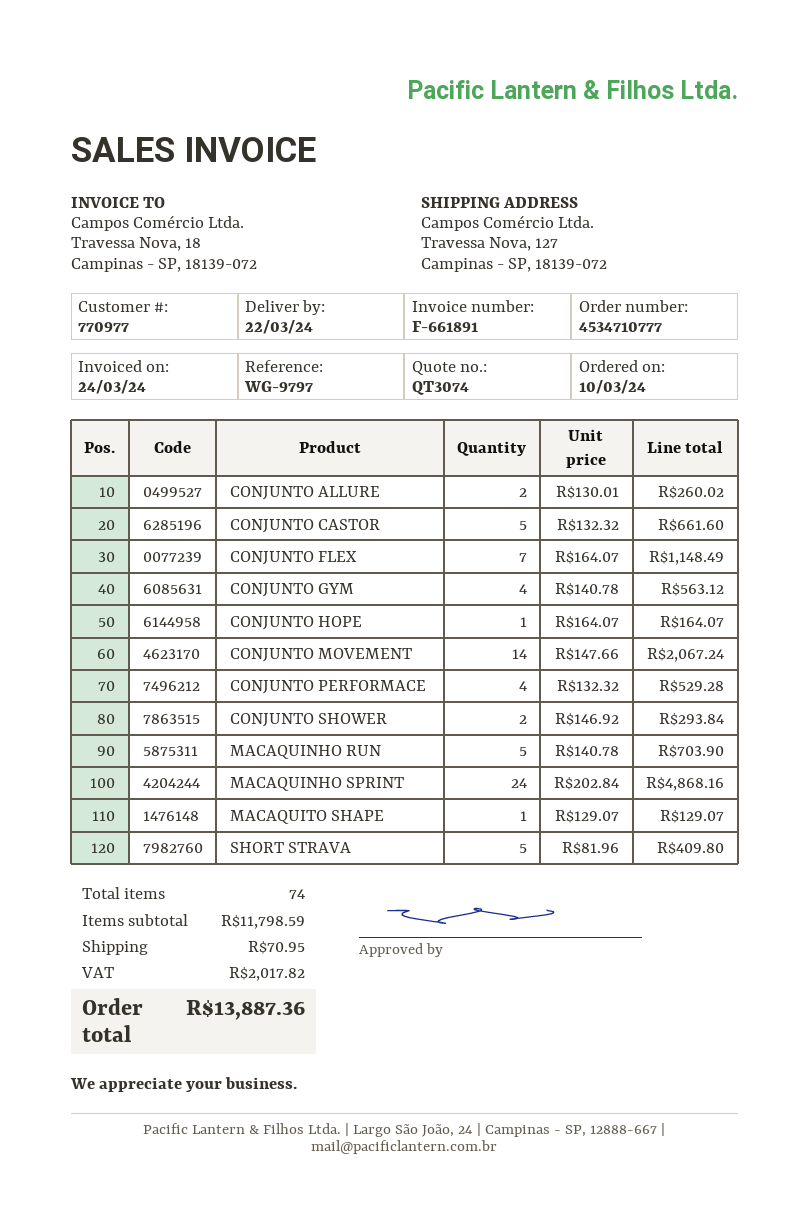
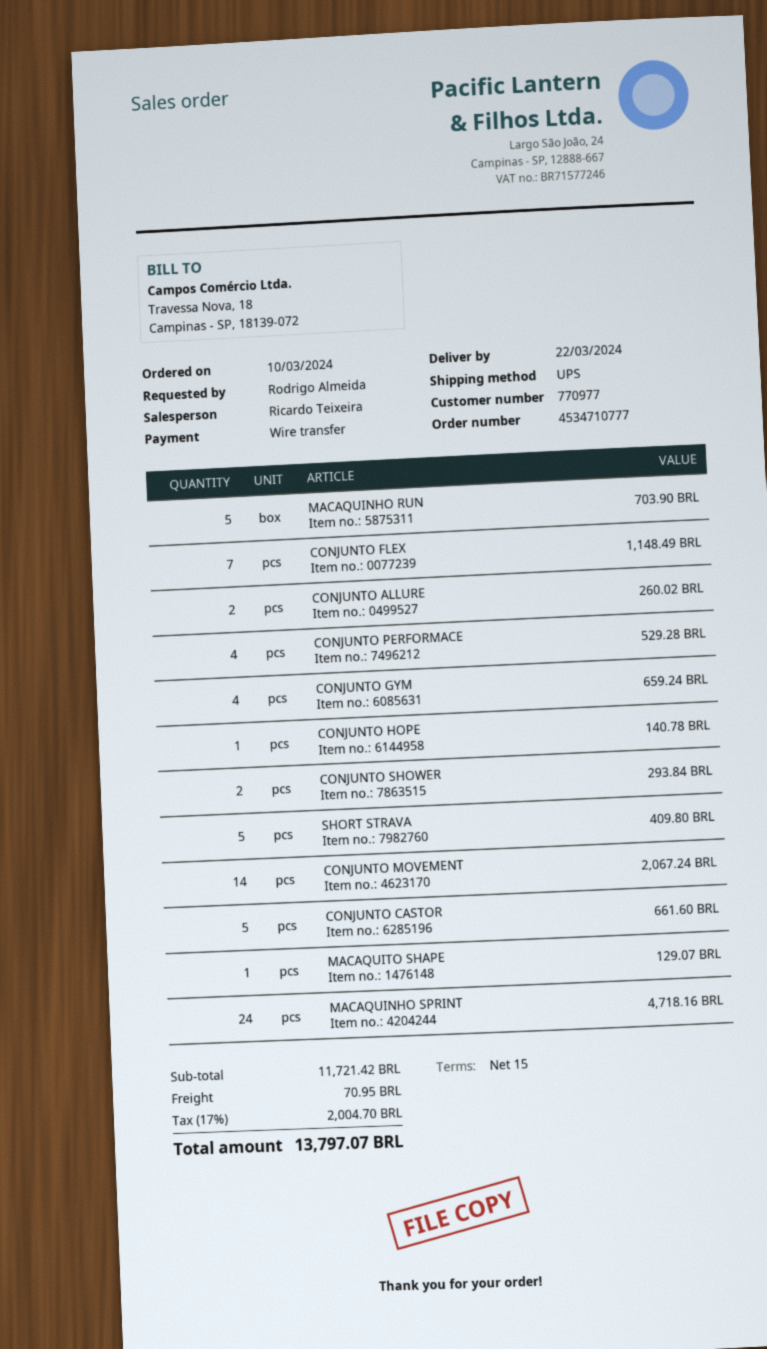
CONJUNTO GYM: 4 for 563.12 -> 4 for 659.24
CONJUNTO HOPE: 1 for 164.07 -> 1 for 140.78
MACAQUINHO SPRINT: 24 for 4868.16 -> 24 for 4718.16
subtotal: 11798.59 -> 11721.42
tax: 2017.82 -> 2004.70
total: 13887.36 -> 13797.07

